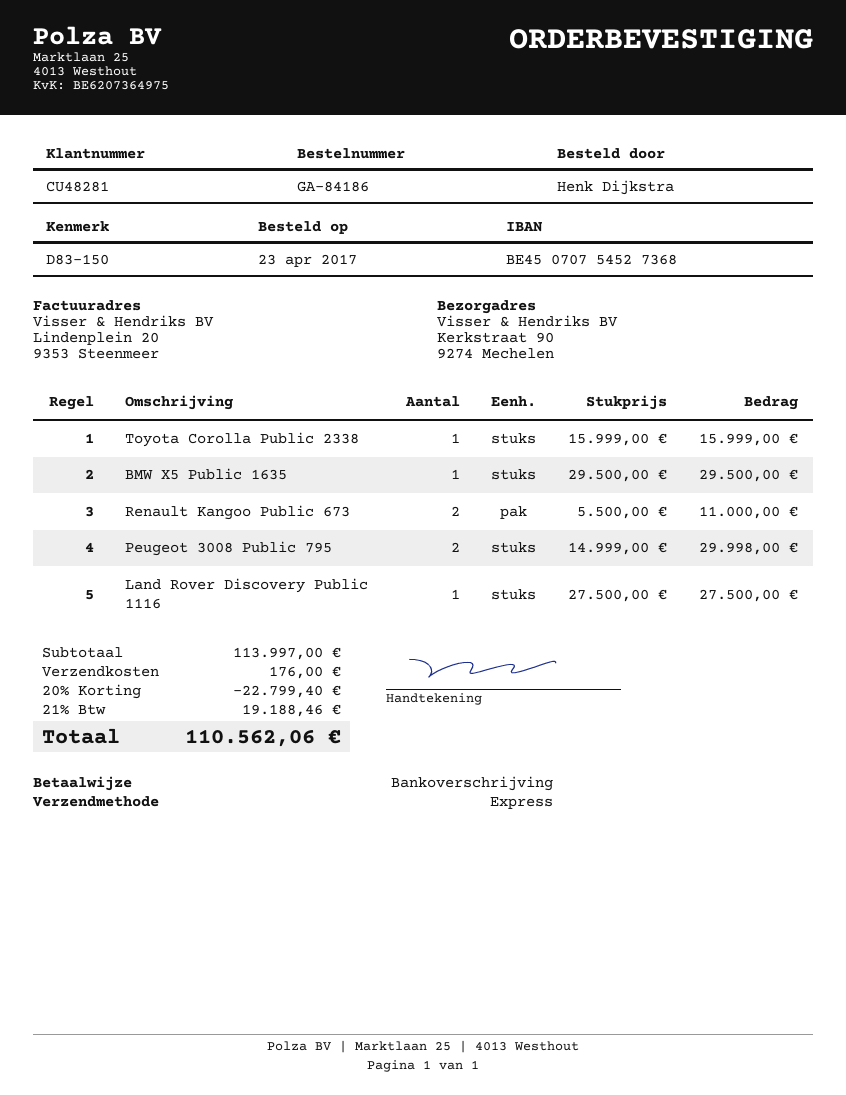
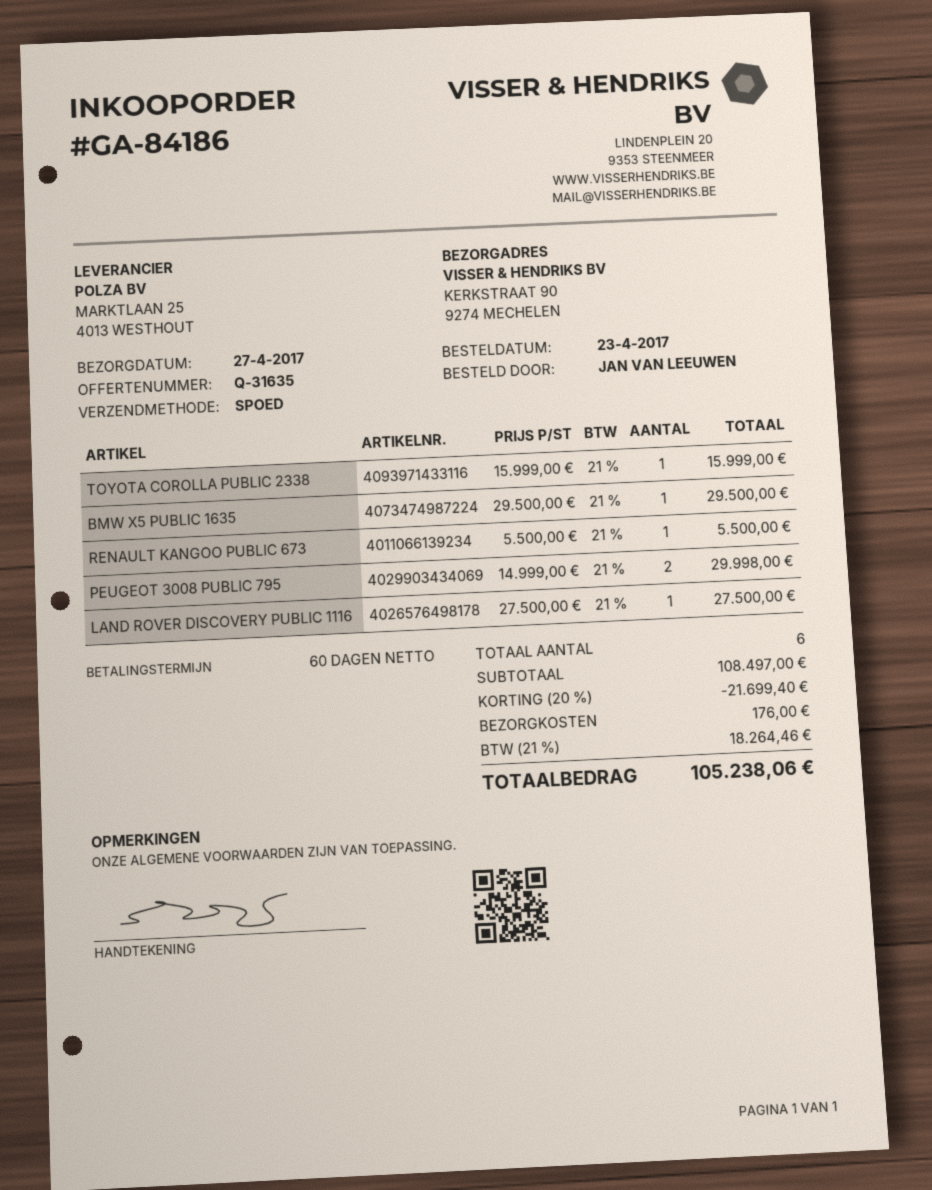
ordered by: Henk Dijkstra -> JAN VAN LEEUWEN
Renault Kangoo Public 673: 2 x 5500.00 = 11000.00 -> 1 x 5500.00 = 5500.00
subtotal: 113997.00 -> 108497.00
discount: 20% = 22799.40 -> 20% = 21699.40
tax: 21% = 19188.46 -> 21% = 18264.46
total: 110562.06 -> 105238.06

